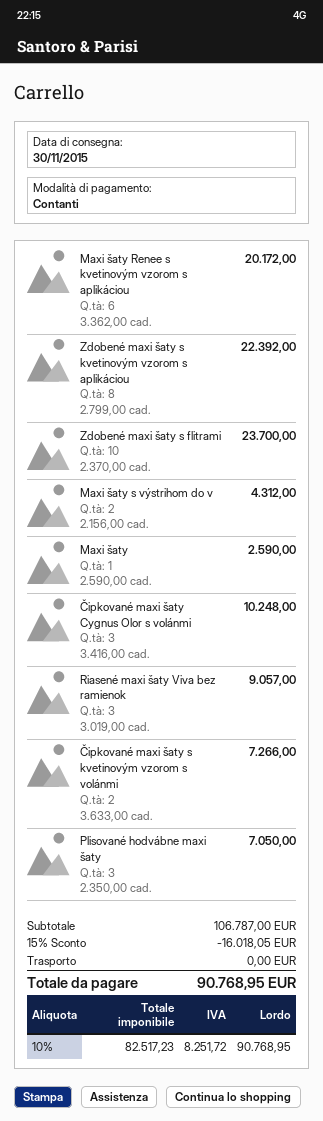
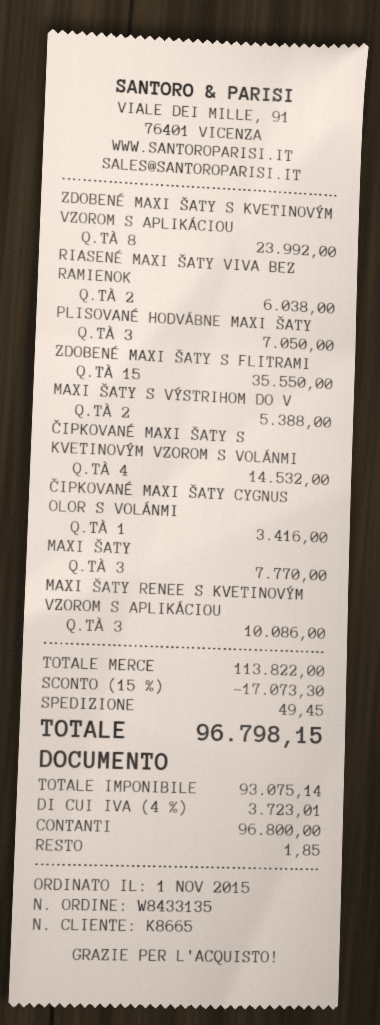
Maxi šaty Renee s kvetinovým vzorom s aplikáciou: 6 for 20172.00 -> 3 for 10086.00
Zdobené maxi šaty s kvetinovým vzorom s aplikáciou: 8 for 22392.00 -> 8 for 23992.00
Zdobené maxi šaty s flitrami: 10 for 23700.00 -> 15 for 35550.00
Maxi šaty s výstrihom do v: 2 for 4312.00 -> 2 for 5388.00
Maxi šaty: 1 for 2590.00 -> 3 for 7770.00
Čipkované maxi šaty Cygnus Olor s volánmi: 3 for 10248.00 -> 1 for 3416.00
Riasené maxi šaty Viva bez ramienok: 3 for 9057.00 -> 2 for 6038.00
Čipkované maxi šaty s kvetinovým vzorom s volánmi: 2 for 7266.00 -> 4 for 14532.00
subtotal: 106787.00 -> 113822.00
discount: 15% = 16018.05 -> 15% = 17073.30
shipping: 0.00 -> 49.45
net: 82517.23 -> 93075.14
tax: 10% = 8251.72 -> 4% = 3723.01
total: 90768.95 -> 96798.15

